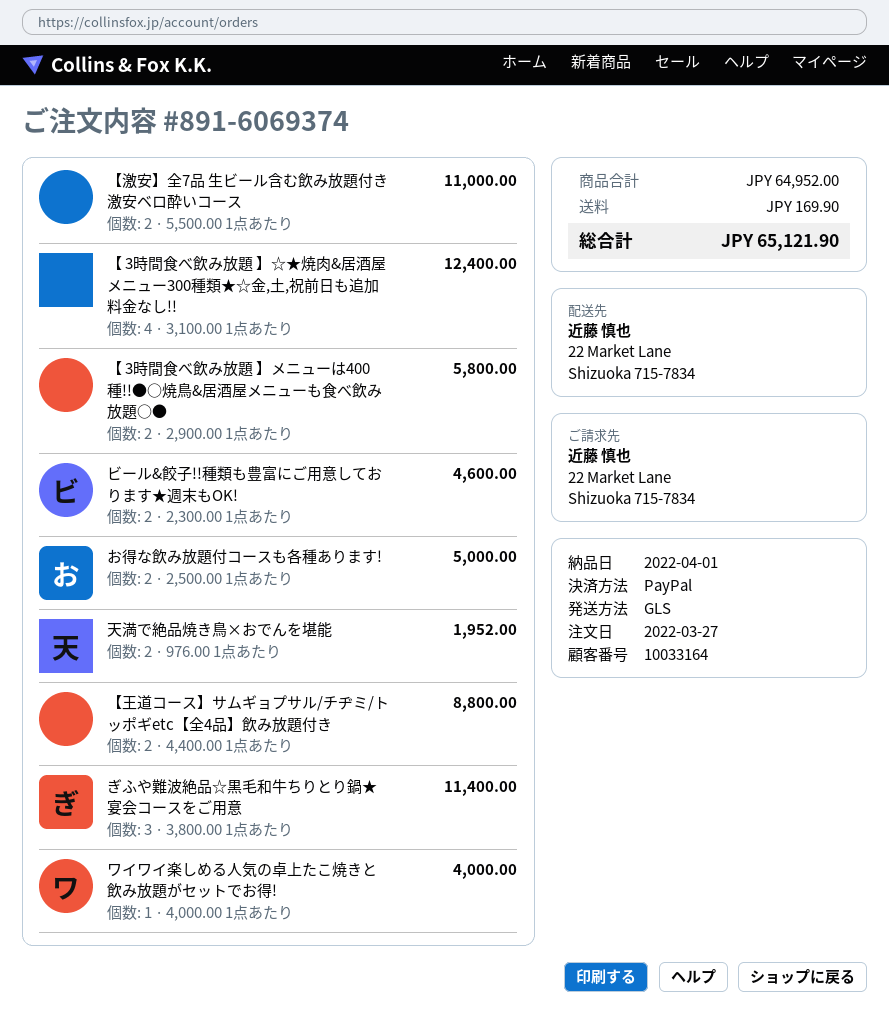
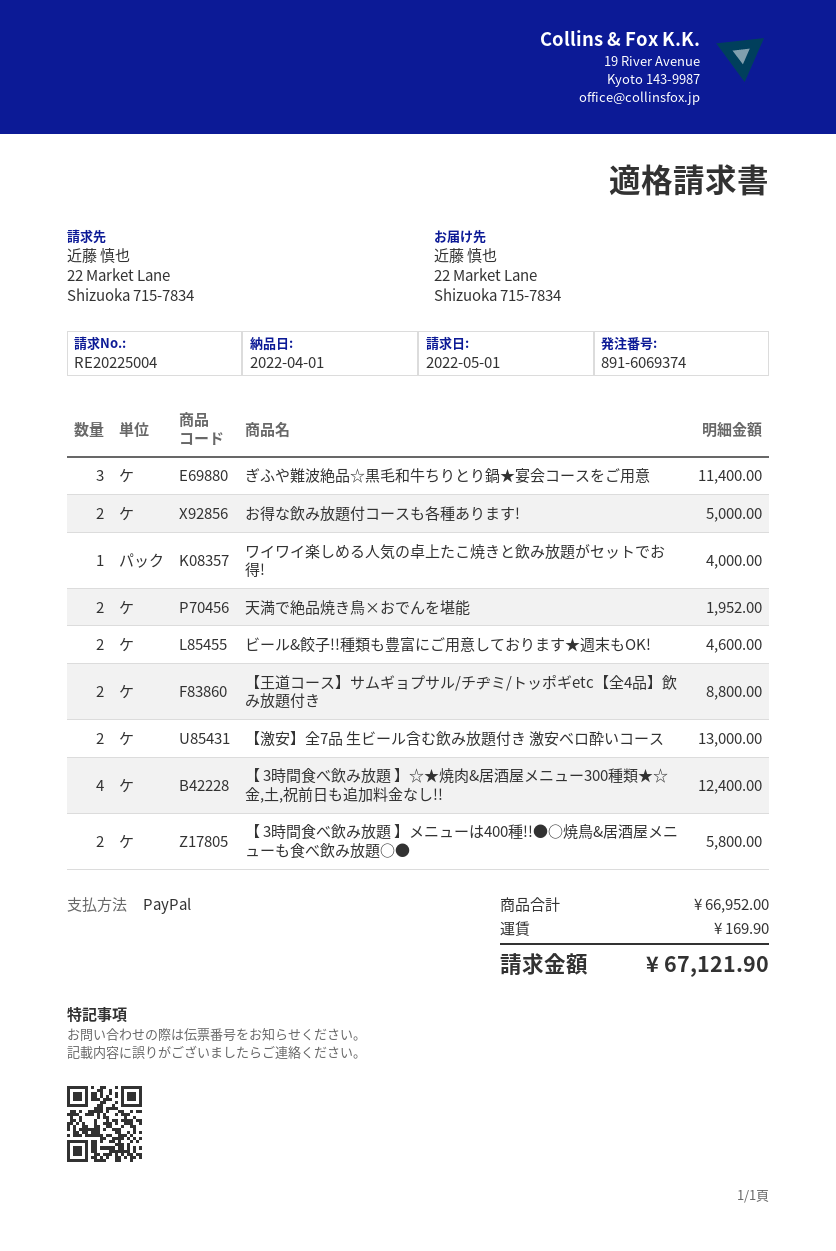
【激安】全7品 生ビール含む飲み放題付き 激安ベロ酔いコース: 2 for 11000.00 -> 2 for 13000.00
subtotal: 64952.00 -> 66952.00
total: 65121.90 -> 67121.90

